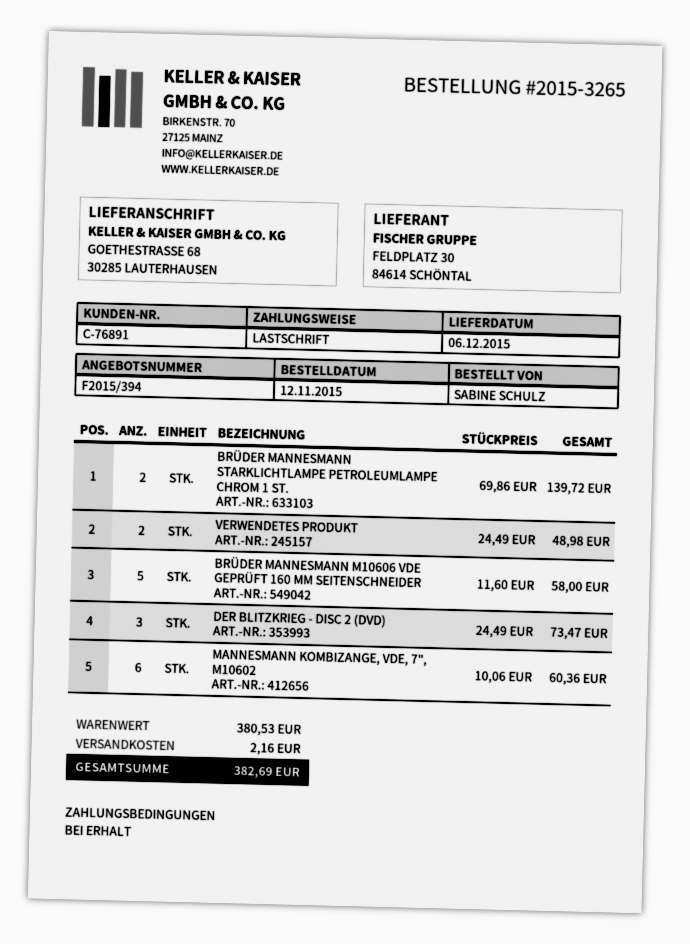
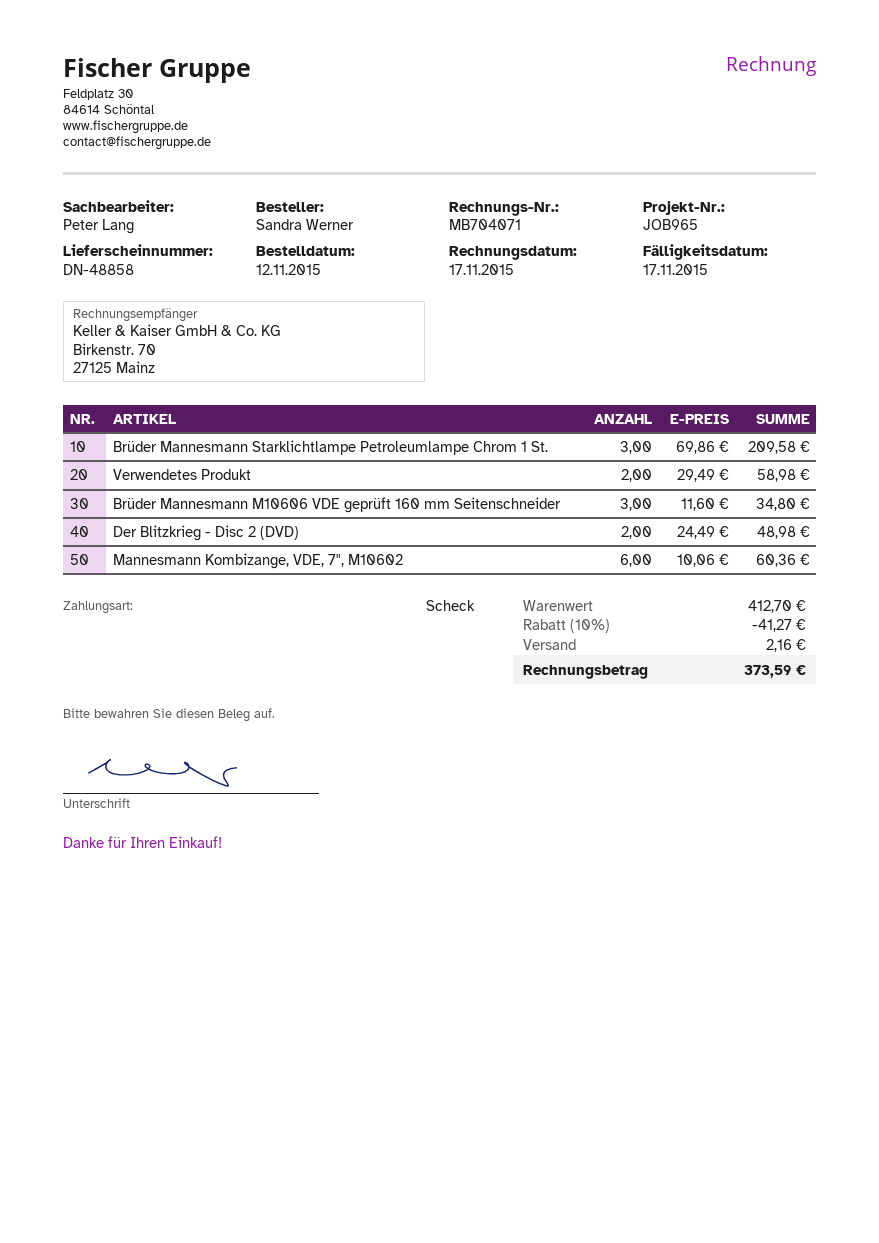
ordered by: SABINE SCHULZ -> Sandra Werner
payment method: direct debit -> cheque
BRÜDER MANNESMANN STARKLICHTLAMPE PETROLEUMLAMPE CHROM 1 ST.: 2 x 69.86 = 139.72 -> 3 x 69.86 = 209.58
VERWENDETES PRODUKT: 2 x 24.49 = 48.98 -> 2 x 29.49 = 58.98
BRÜDER MANNESMANN M10606 VDE GEPRÜFT 160 MM SEITENSCHNEIDER: 5 x 11.60 = 58.00 -> 3 x 11.60 = 34.80
DER BLITZKRIEG - DISC 2 (DVD): 3 x 24.49 = 73.47 -> 2 x 24.49 = 48.98
subtotal: 380.53 -> 412.70
discount: none -> 10% = 41.27
total: 382.69 -> 373.59

